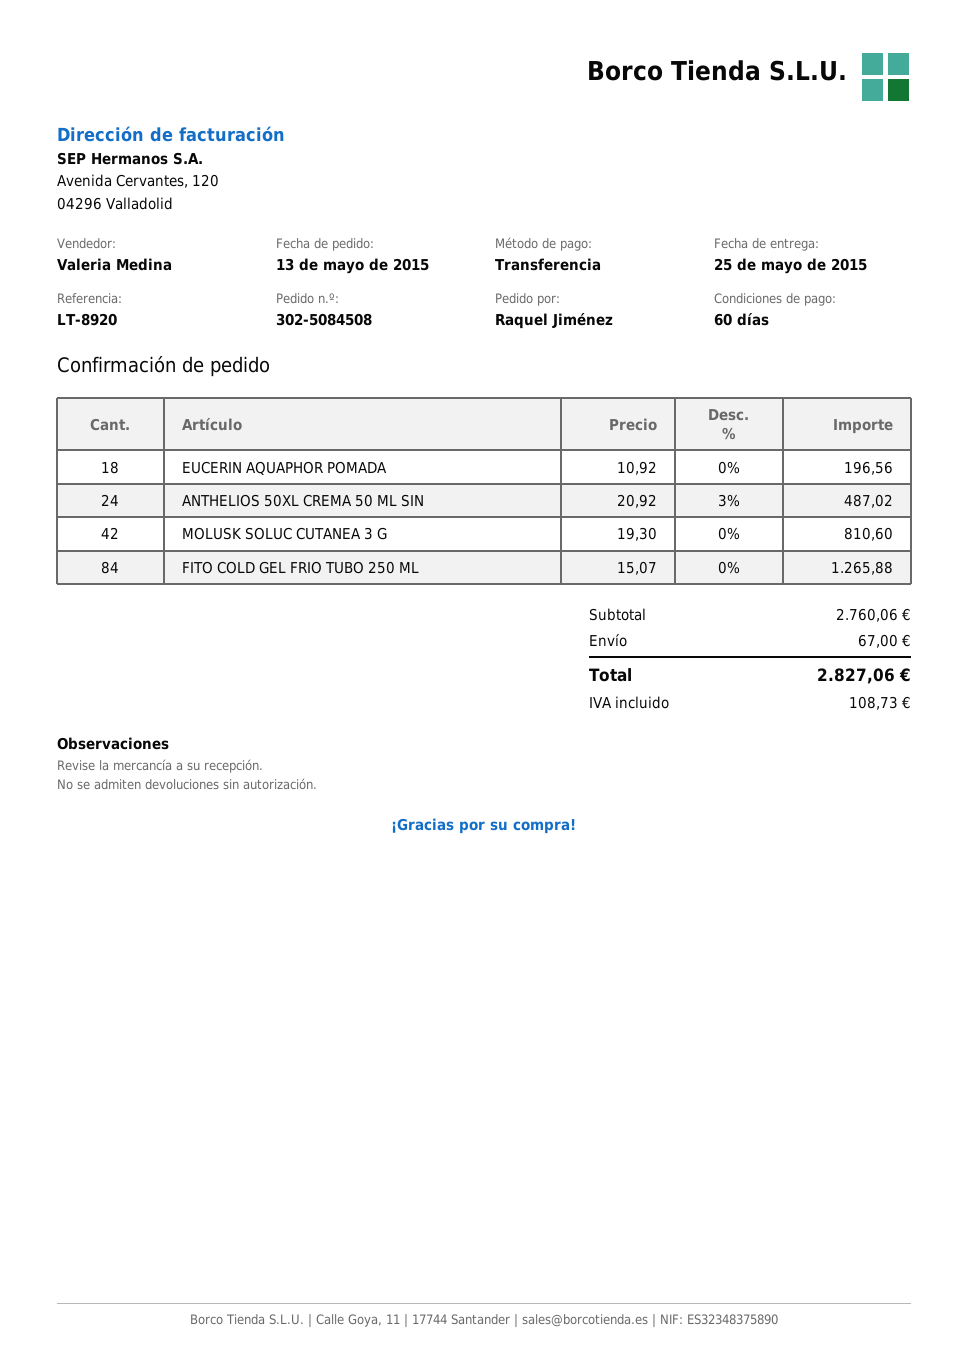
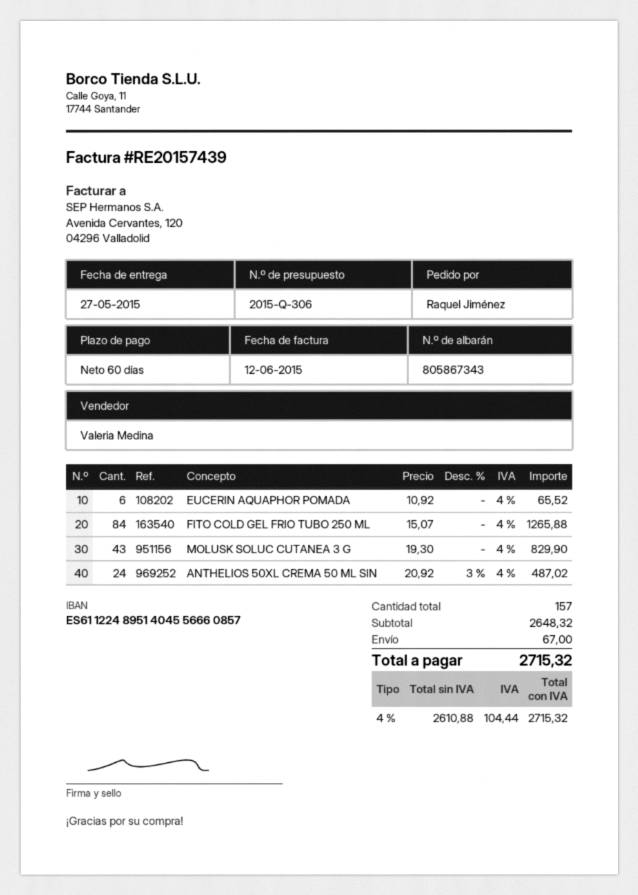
delivery date: 2015-05-25 -> 2015-05-27
EUCERIN AQUAPHOR POMADA: 18 x 10.92 = 196.56 -> 6 x 10.92 = 65.52
MOLUSK SOLUC CUTANEA 3 G: 42 x 19.30 = 810.60 -> 43 x 19.30 = 829.90
subtotal: 2760.06 -> 2648.32
tax: 108.73 -> 104.44
total: 2827.06 -> 2715.32

